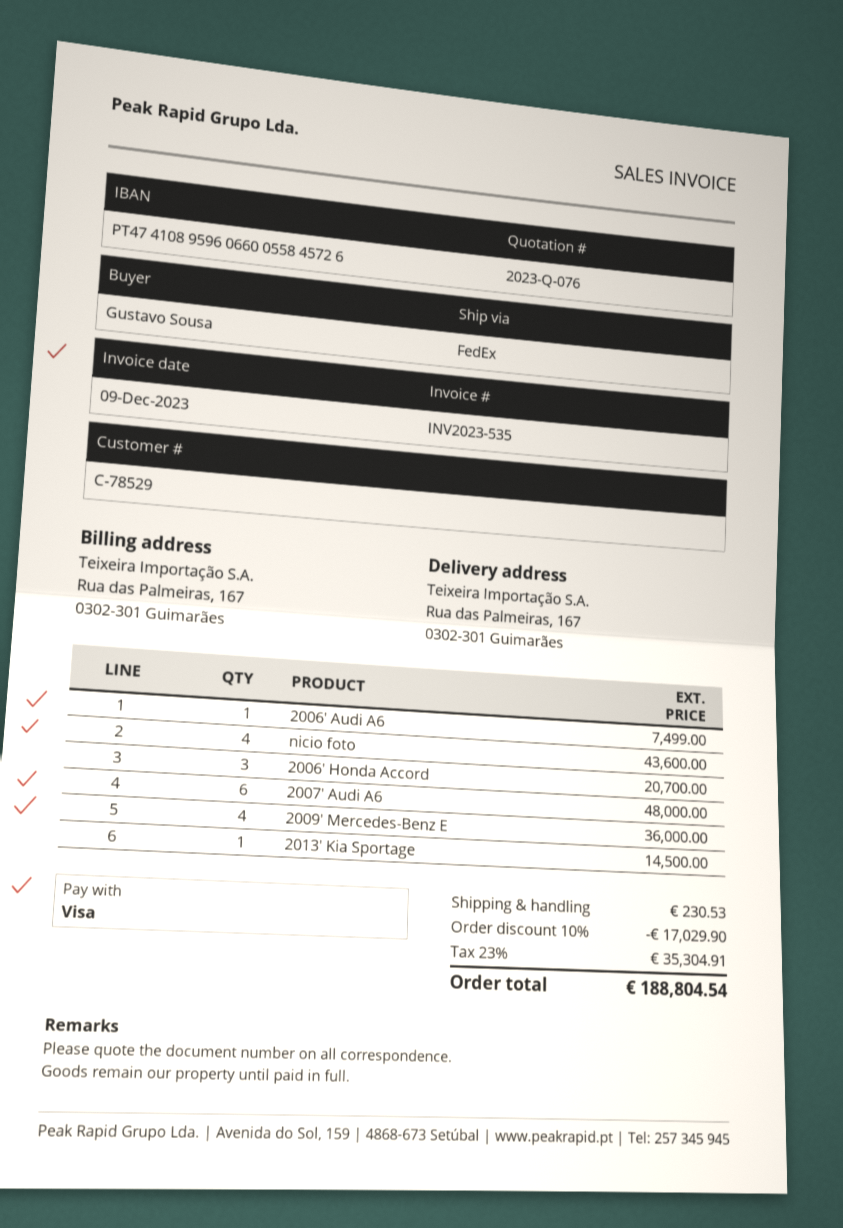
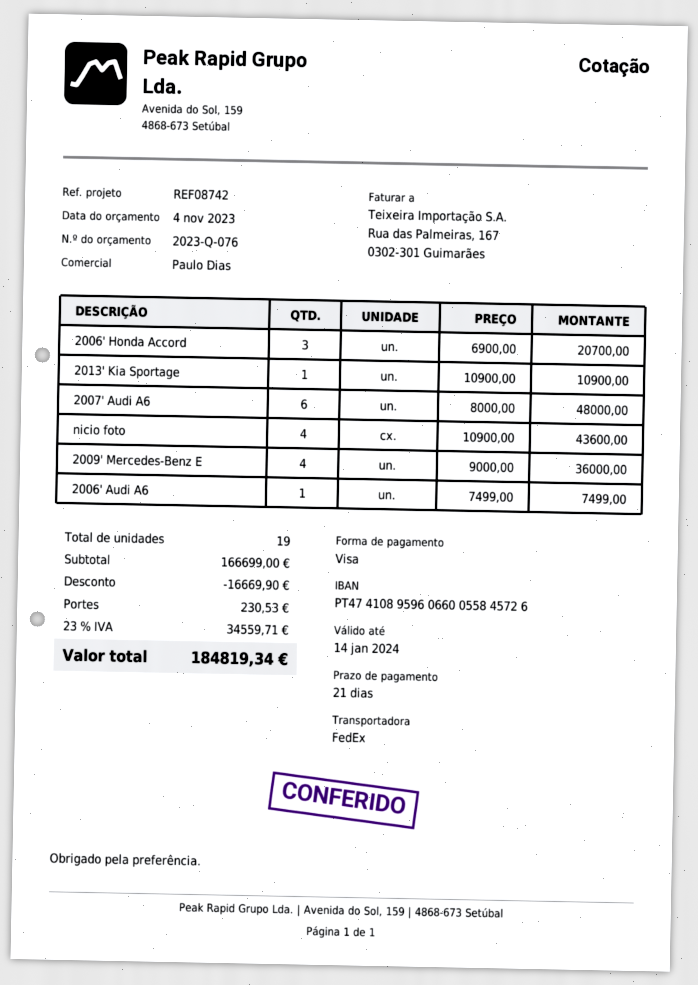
2013' Kia Sportage: 1 for 14500.00 -> 1 for 10900.00
discount: 17029.90 -> 16669.90
tax: 23% = 35304.91 -> 23% = 34559.71
total: 188804.54 -> 184819.34

